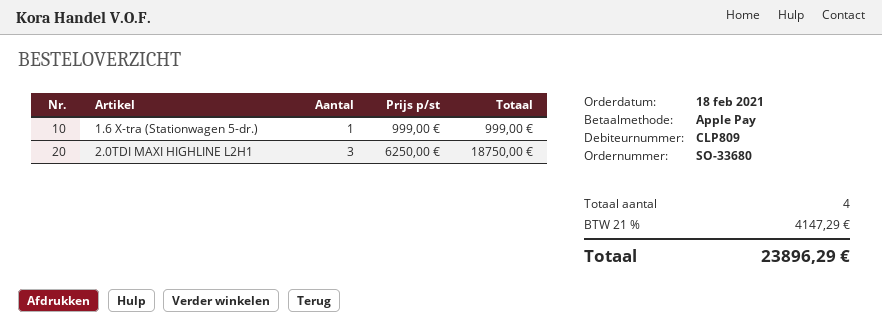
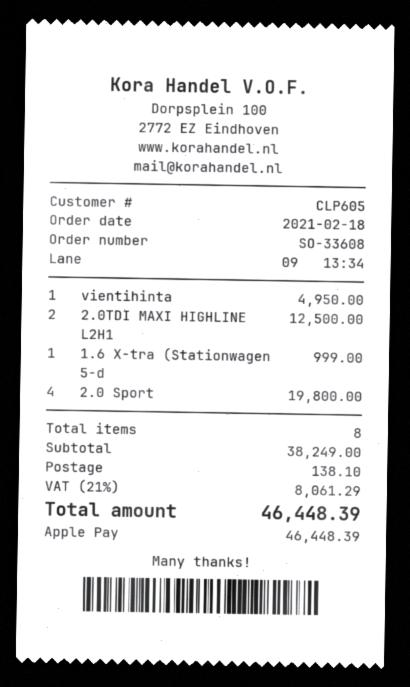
order number: SO-33680 -> SO-33608
customer number: CLP809 -> CLP605
2.0TDI MAXI HIGHLINE L2H1: 3 for 18750.00 -> 2 for 12500.00
vientihinta: none -> 1 for 4950.00
2.0 Sport: none -> 4 for 19800.00
total quantity: 4 -> 8
shipping: none -> 138.10
tax: 21% = 4147.29 -> 21% = 8061.29
total: 23896.29 -> 46448.39

